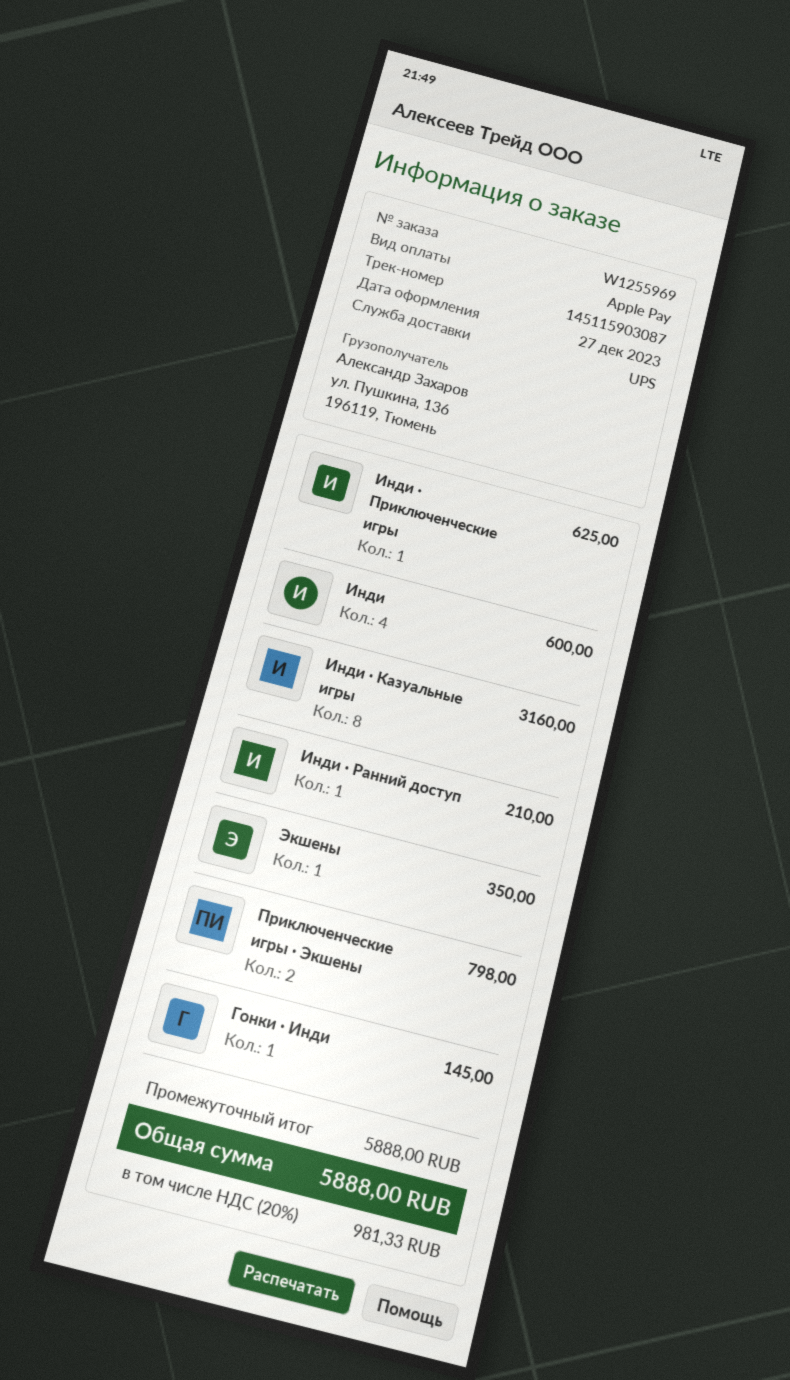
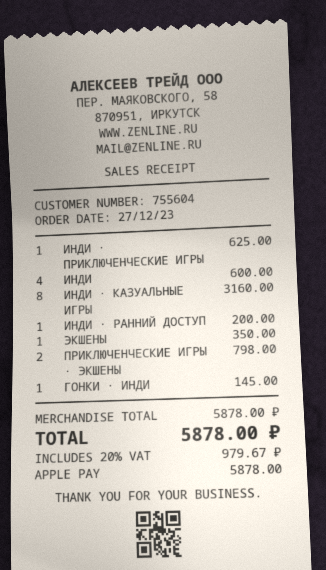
Инди · Ранний доступ: 1 for 210.00 -> 1 for 200.00
subtotal: 5888.00 -> 5878.00
tax: 20% = 981.33 -> 20% = 979.67
total: 5888.00 -> 5878.00

